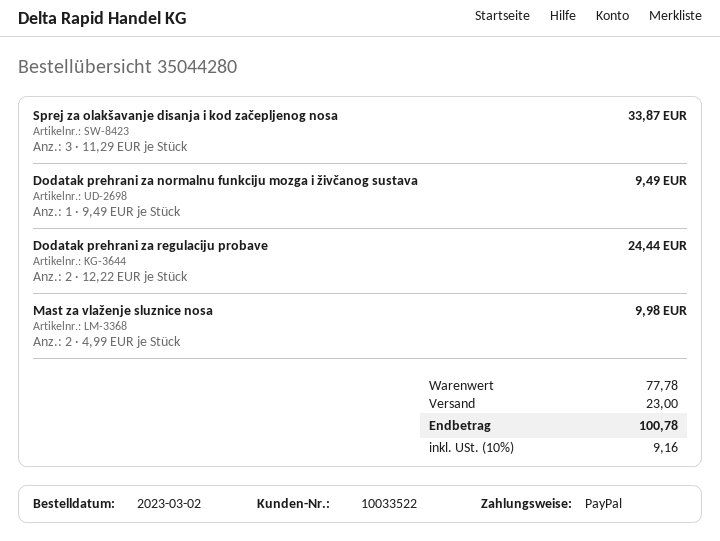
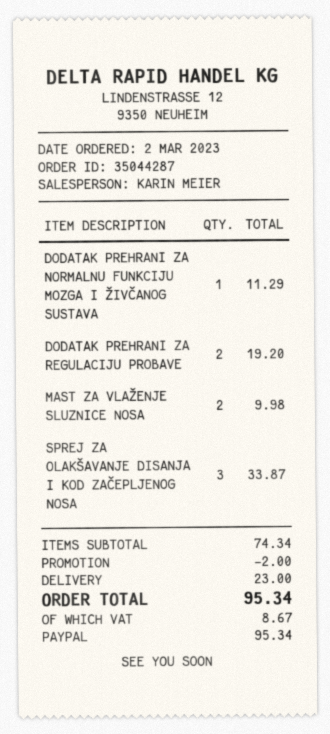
order number: 35044280 -> 35044287
Dodatak prehrani za normalnu funkciju mozga i živčanog sustava: 1 for 9.49 -> 1 for 11.29
Dodatak prehrani za regulaciju probave: 2 for 24.44 -> 2 for 19.20
subtotal: 77.78 -> 74.34
discount: none -> 2.00
tax: 9.16 -> 8.67
total: 100.78 -> 95.34

